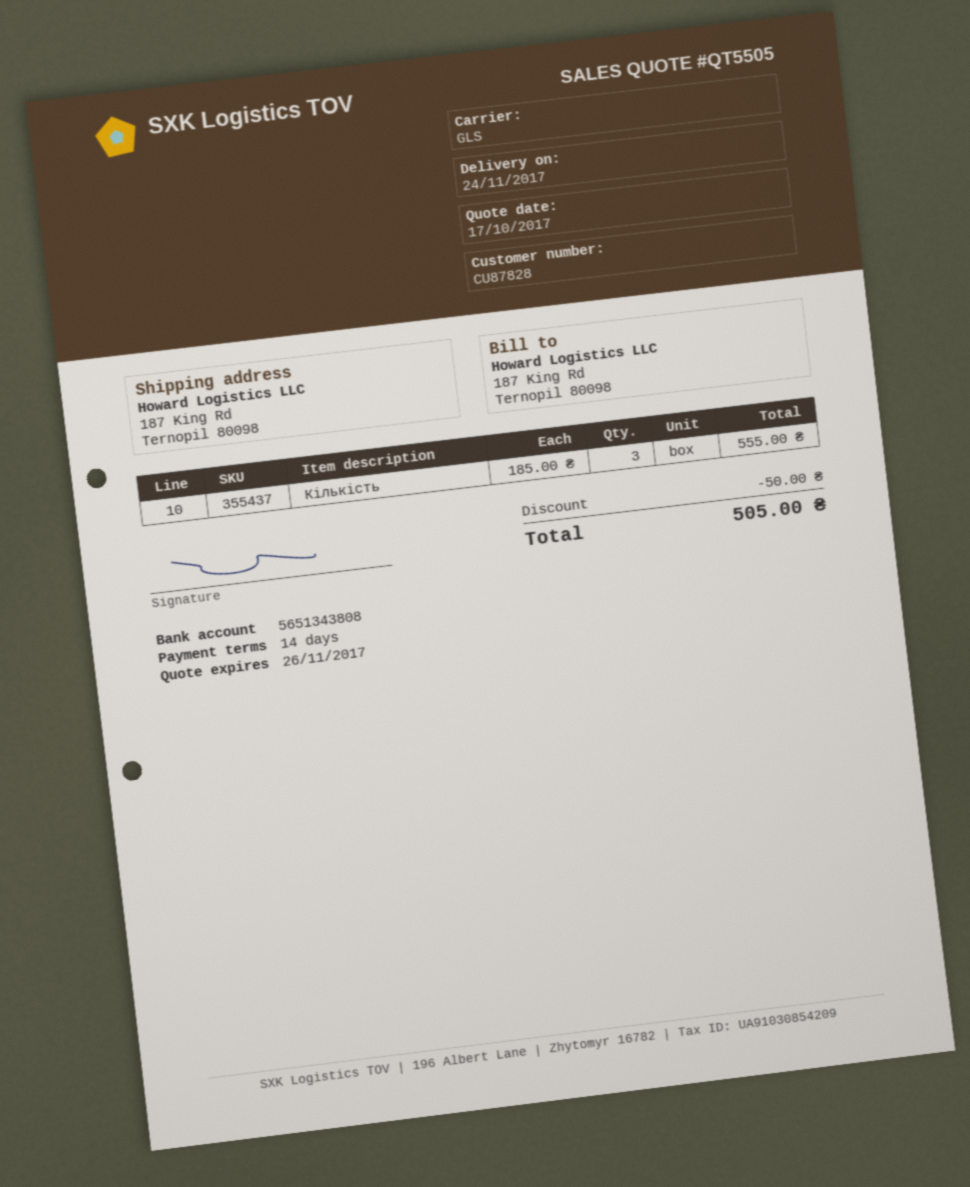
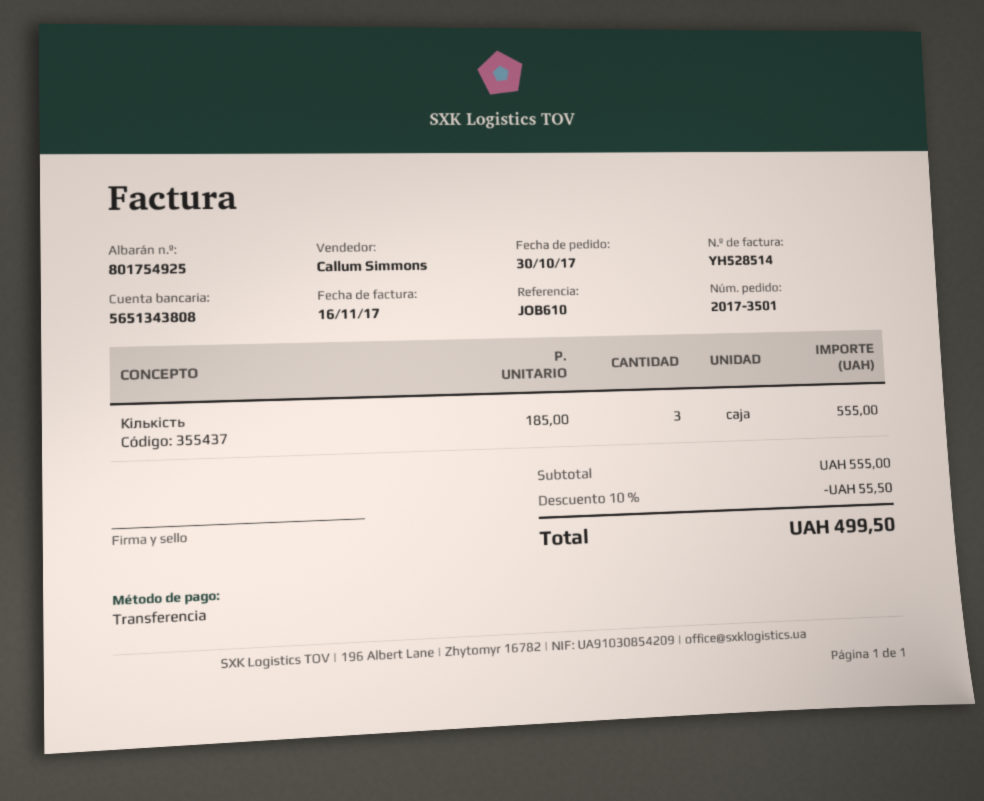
discount: 50.00 -> 55.50
total: 505.00 -> 499.50

